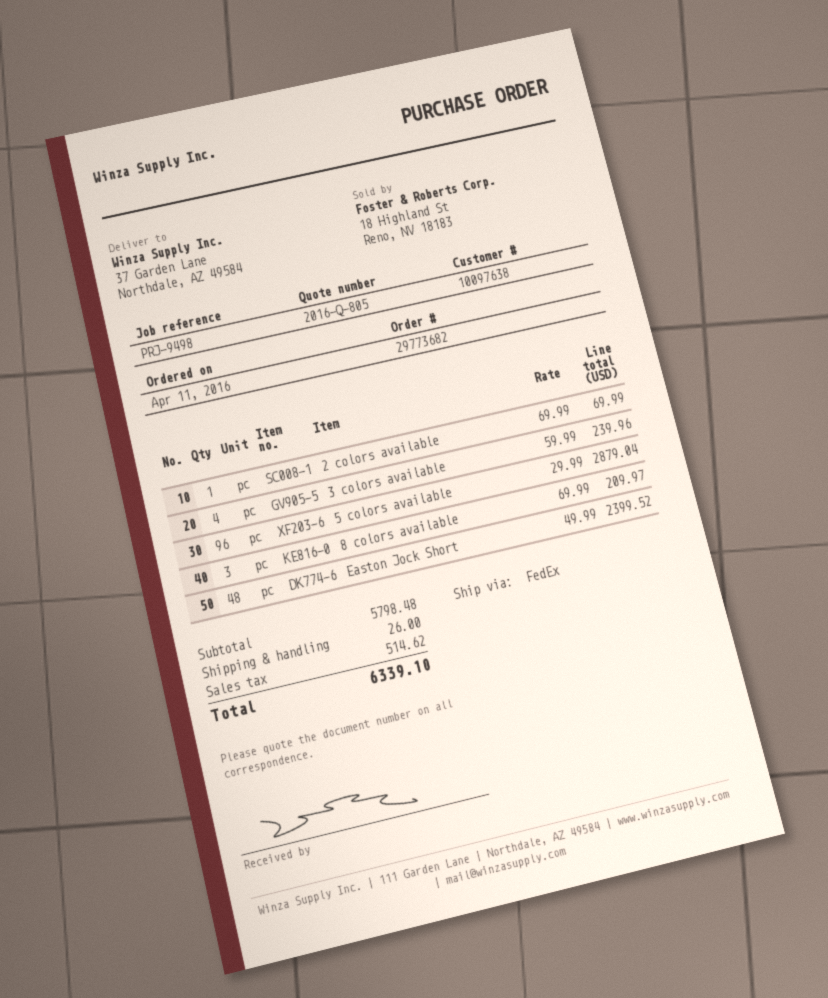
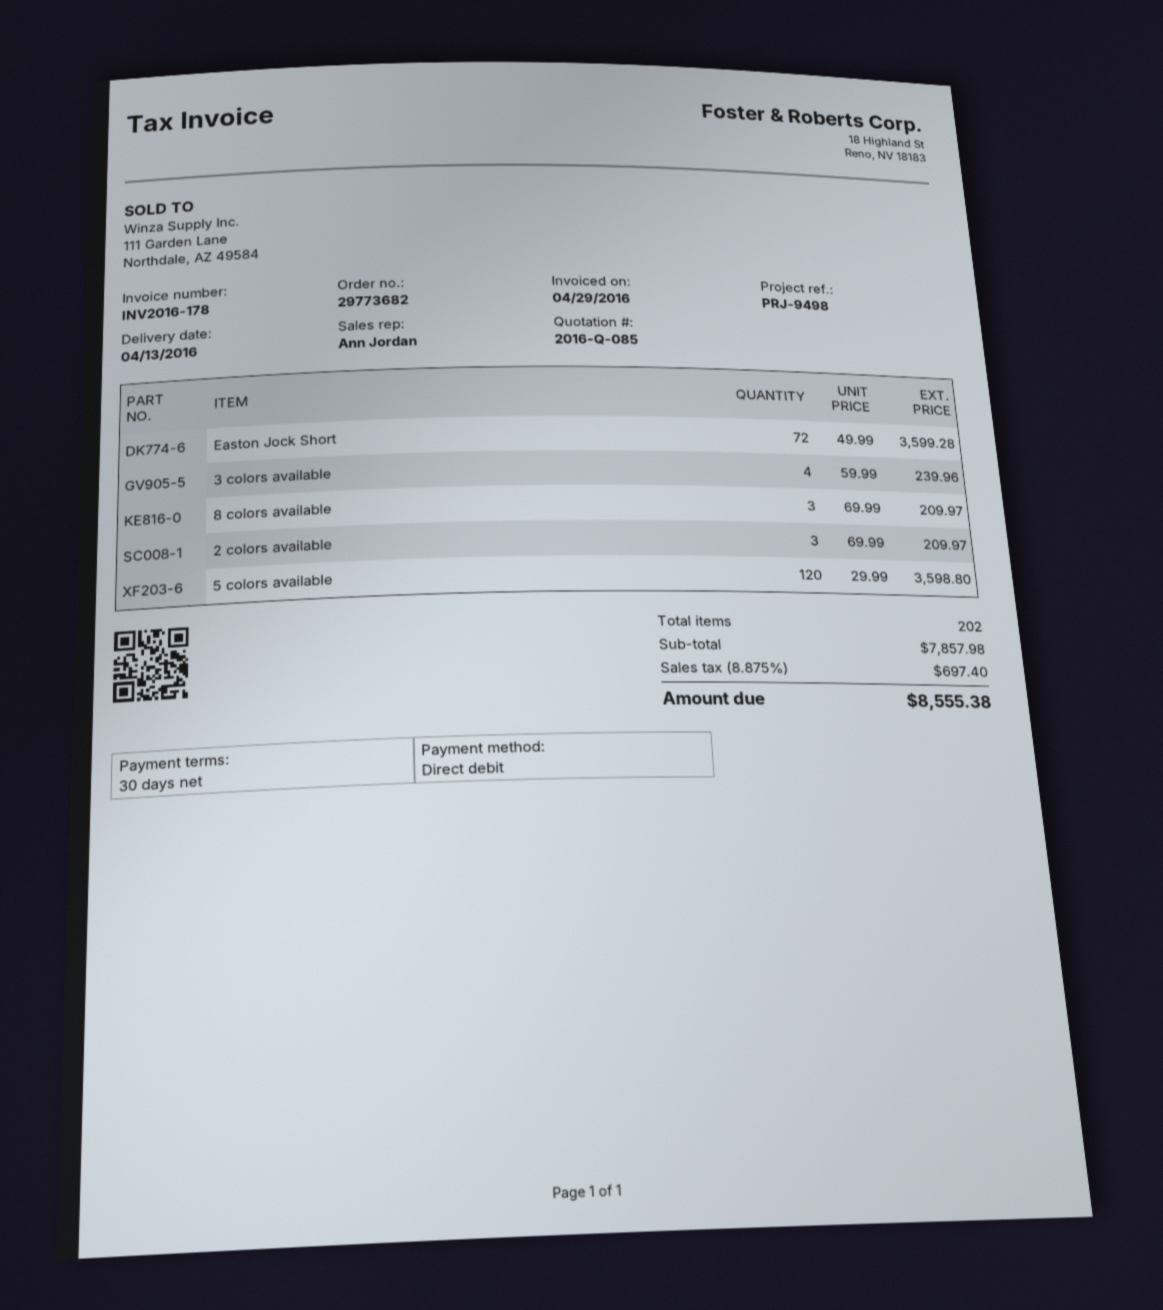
quote number: 2016-Q-805 -> 2016-Q-085
2 colors available: 1 x 69.99 = 69.99 -> 3 x 69.99 = 209.97
5 colors available: 96 x 29.99 = 2879.04 -> 120 x 29.99 = 3598.80
Easton Jock Short: 48 x 49.99 = 2399.52 -> 72 x 49.99 = 3599.28
subtotal: 5798.48 -> 7857.98
shipping: 26.00 -> none
tax: 514.62 -> 697.40
total: 6339.10 -> 8555.38

